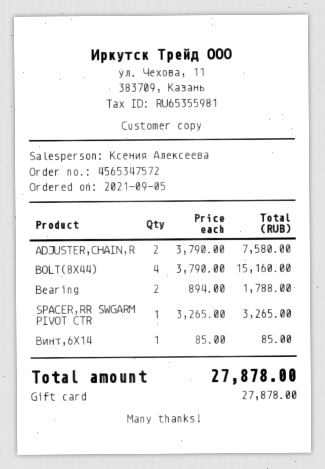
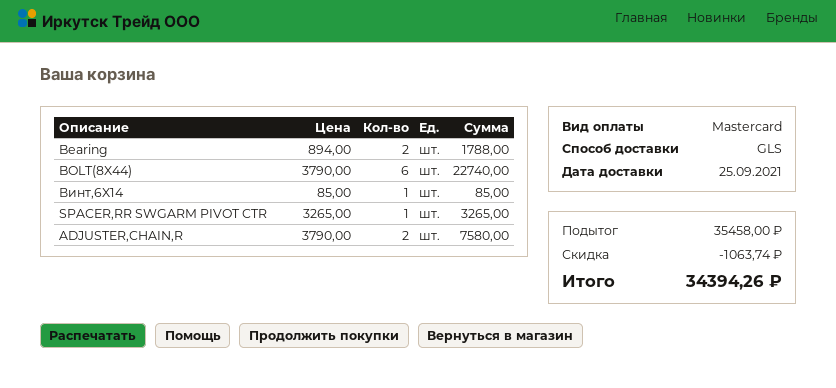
payment method: gift card -> Mastercard
BOLT(8X44): 4 x 3790.00 = 15160.00 -> 6 x 3790.00 = 22740.00
discount: none -> 1063.74
total: 27878.00 -> 34394.26

